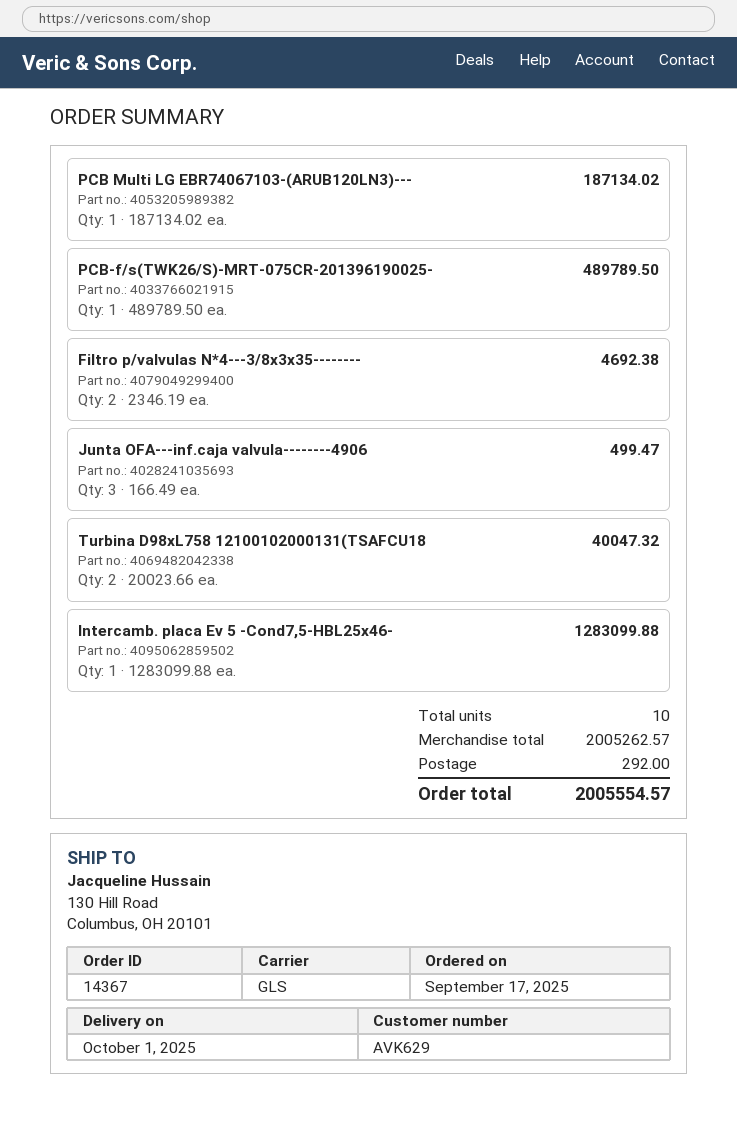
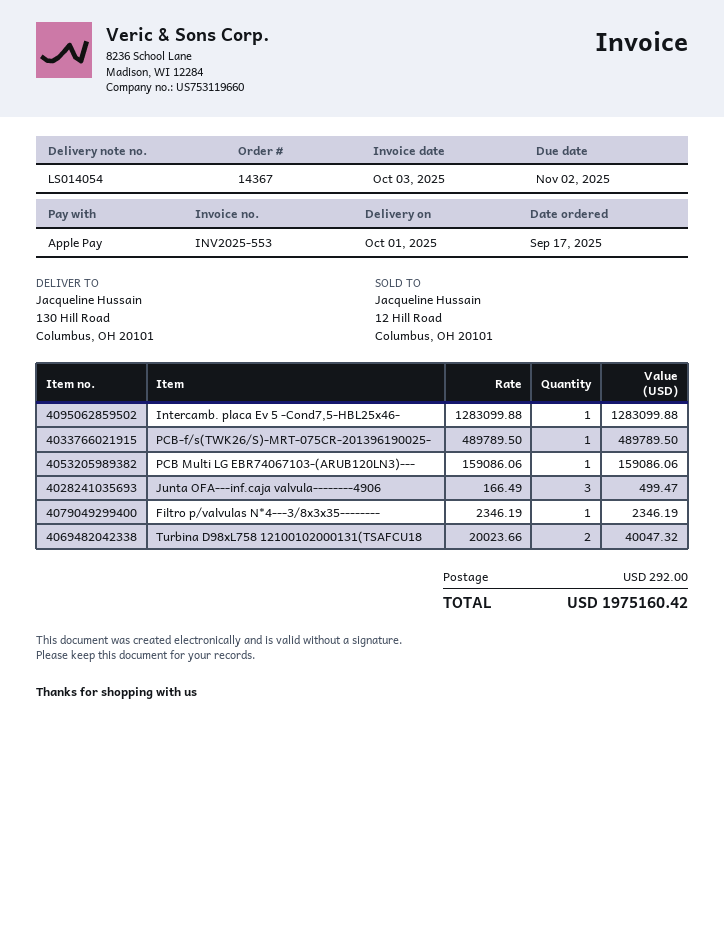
PCB Multi LG EBR74067103-(ARUB120LN3)---: 1 x 187134.02 = 187134.02 -> 1 x 159086.06 = 159086.06
Filtro p/valvulas N*4---3/8x3x35--------: 2 x 2346.19 = 4692.38 -> 1 x 2346.19 = 2346.19
total: 2005554.57 -> 1975160.42

